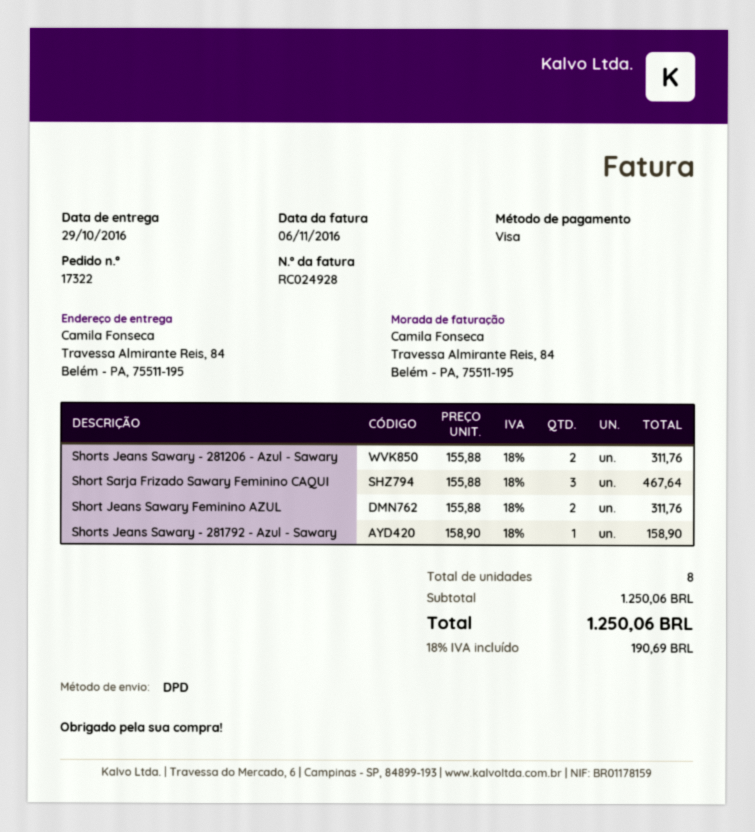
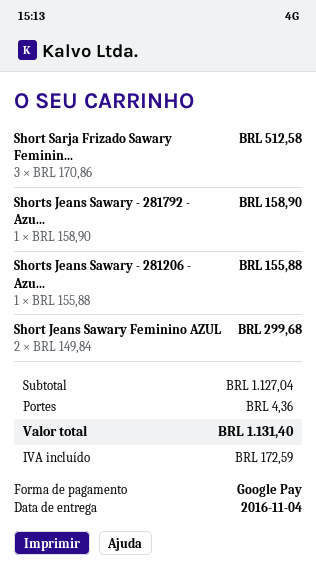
delivery date: 2016-10-29 -> 2016-11-04
payment method: Visa -> Google Pay
Shorts Jeans Sawary - 281206 - Azul - Sawary: 2 x 155.88 = 311.76 -> 1 x 155.88 = 155.88
Short Sarja Frizado Sawary Feminino CAQUI: 3 x 155.88 = 467.64 -> 3 x 170.86 = 512.58
Short Jeans Sawary Feminino AZUL: 2 x 155.88 = 311.76 -> 2 x 149.84 = 299.68
subtotal: 1250.06 -> 1127.04
shipping: none -> 4.36
tax: 190.69 -> 172.59
total: 1250.06 -> 1131.40

